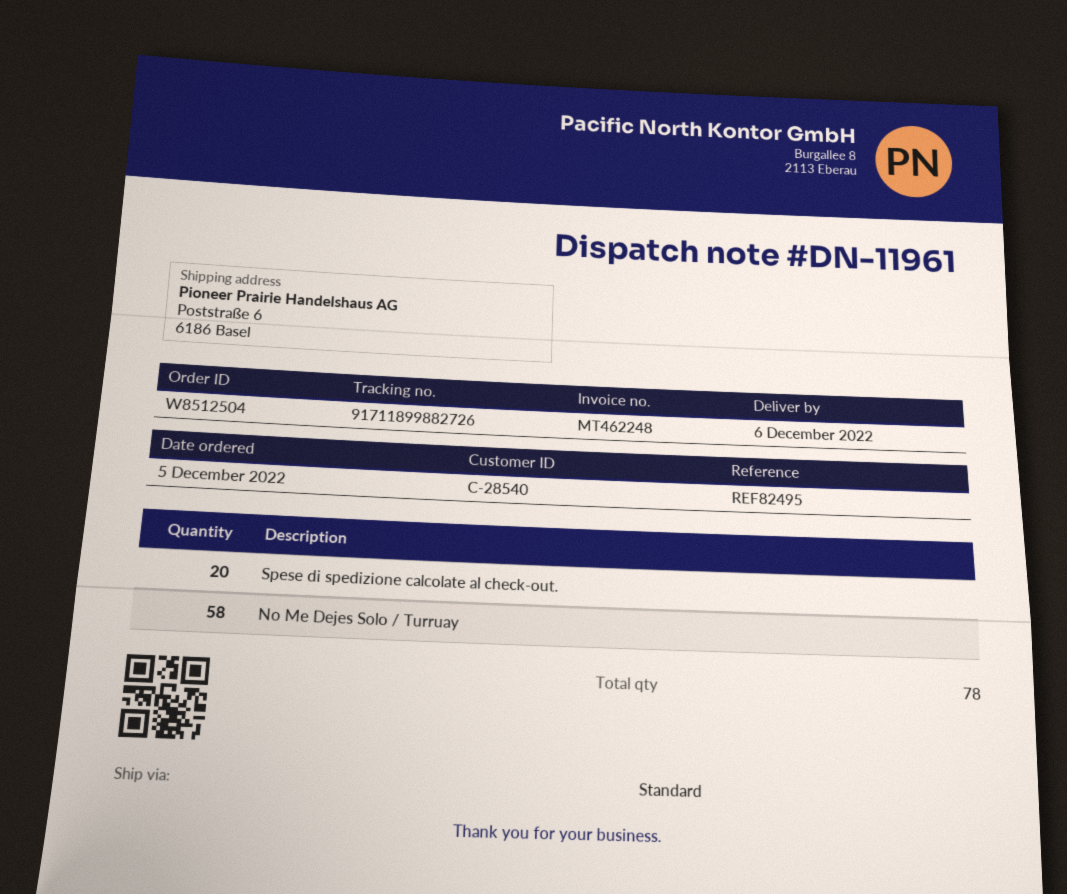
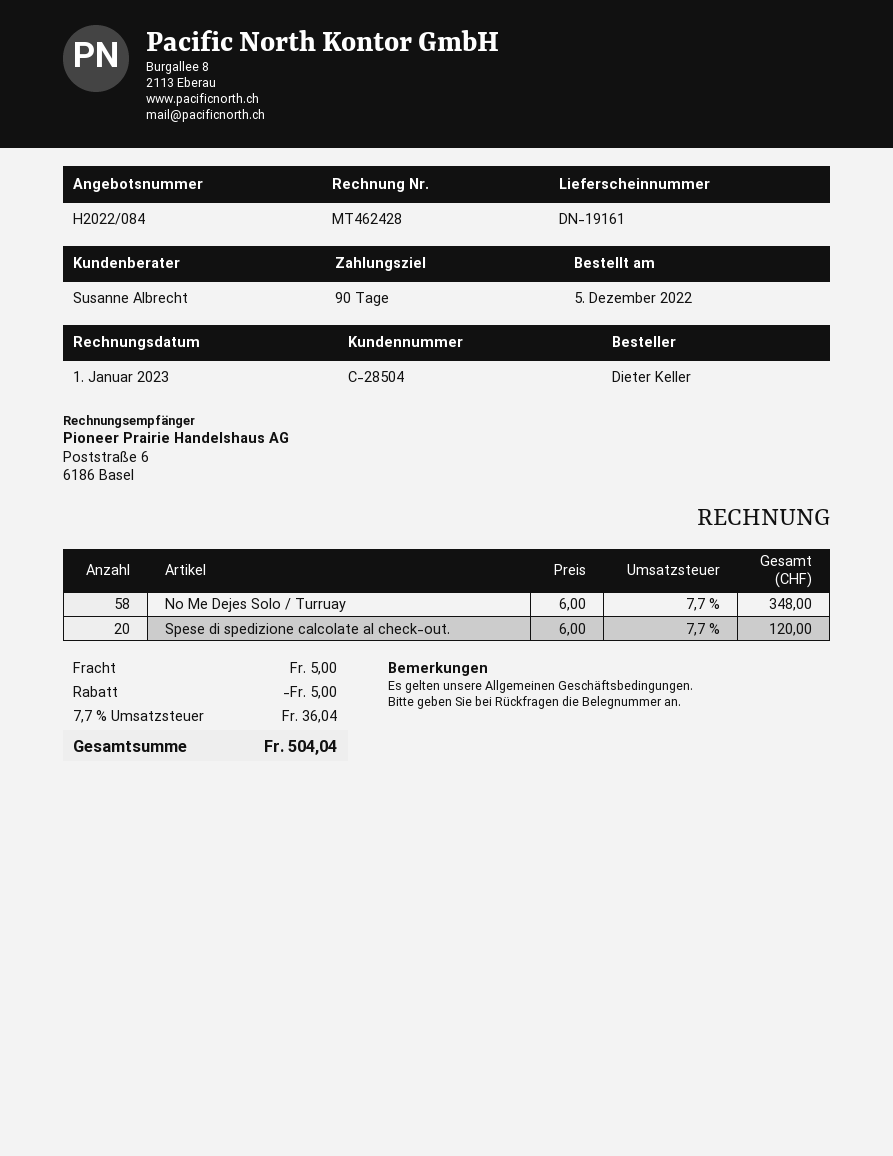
delivery note number: DN-11961 -> DN-19161
invoice number: MT462248 -> MT462428
customer number: C-28540 -> C-28504

